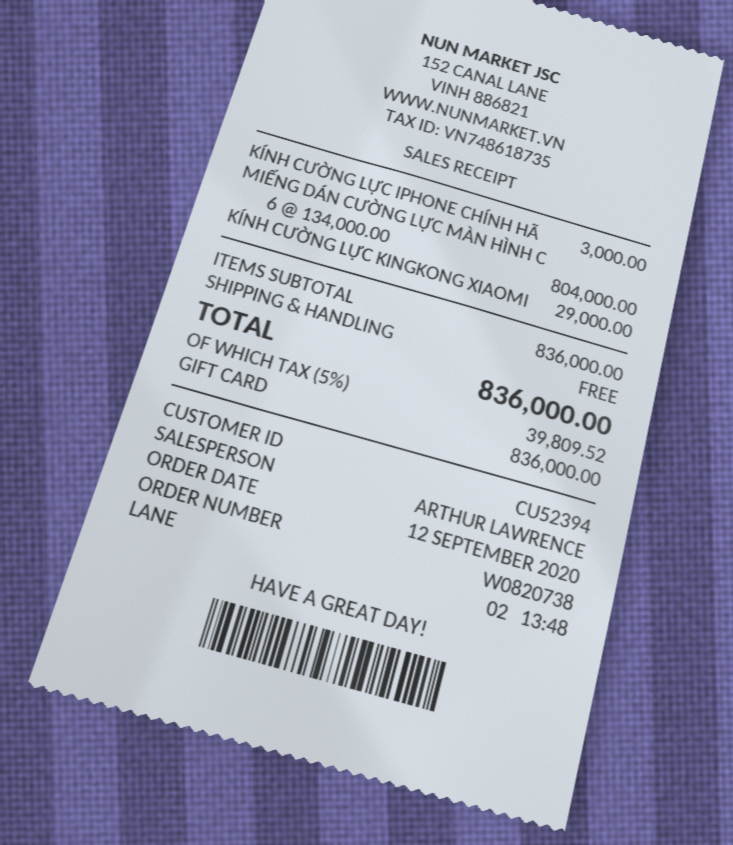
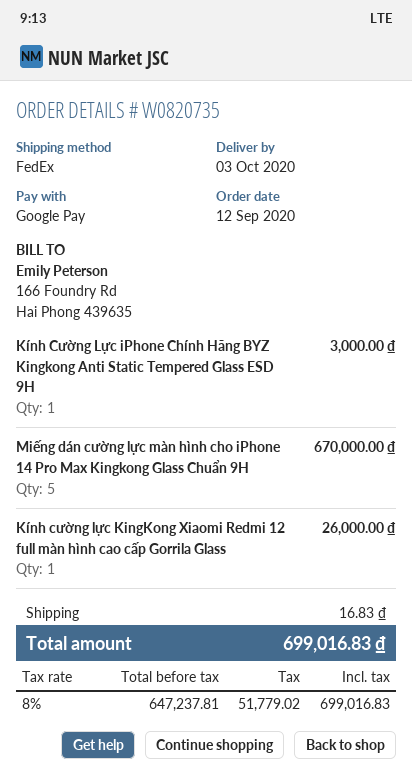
order number: W0820738 -> W0820735
payment method: gift card -> Google Pay
MIẾNG DÁN CƯỜNG LỰC MÀN HÌNH C: 6 for 804000.00 -> 5 for 670000.00
KÍNH CƯỜNG LỰC KINGKONG XIAOMI: 1 for 29000.00 -> 1 for 26000.00
shipping: 0.00 -> 16.83
tax: 5% = 39809.52 -> 8% = 51779.02
total: 836000.00 -> 699016.83

